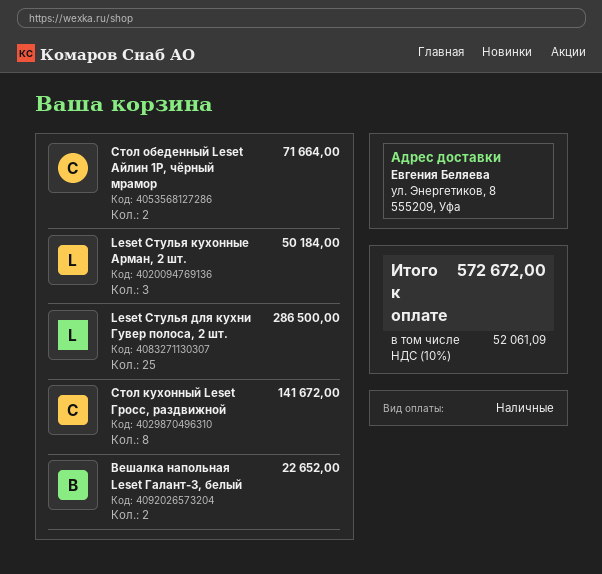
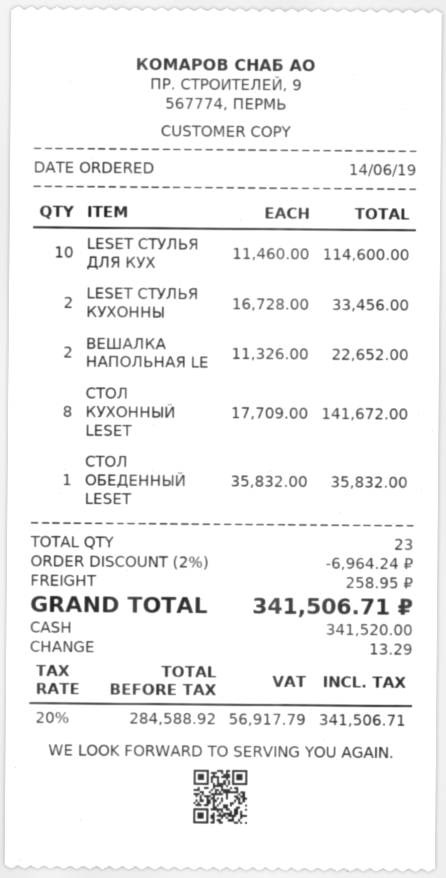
Стол обеденный Leset Айлин 1Р, чёрный мрамор: 2 for 71664.00 -> 1 for 35832.00
Leset Стулья кухонные Арман, 2 шт.: 3 for 50184.00 -> 2 for 33456.00
Leset Стулья для кухни Гувер полоса, 2 шт.: 25 for 286500.00 -> 10 for 114600.00
discount: none -> 2% = 6964.24
shipping: none -> 258.95
tax: 10% = 52061.09 -> 20% = 56917.79
total: 572672.00 -> 341506.71

